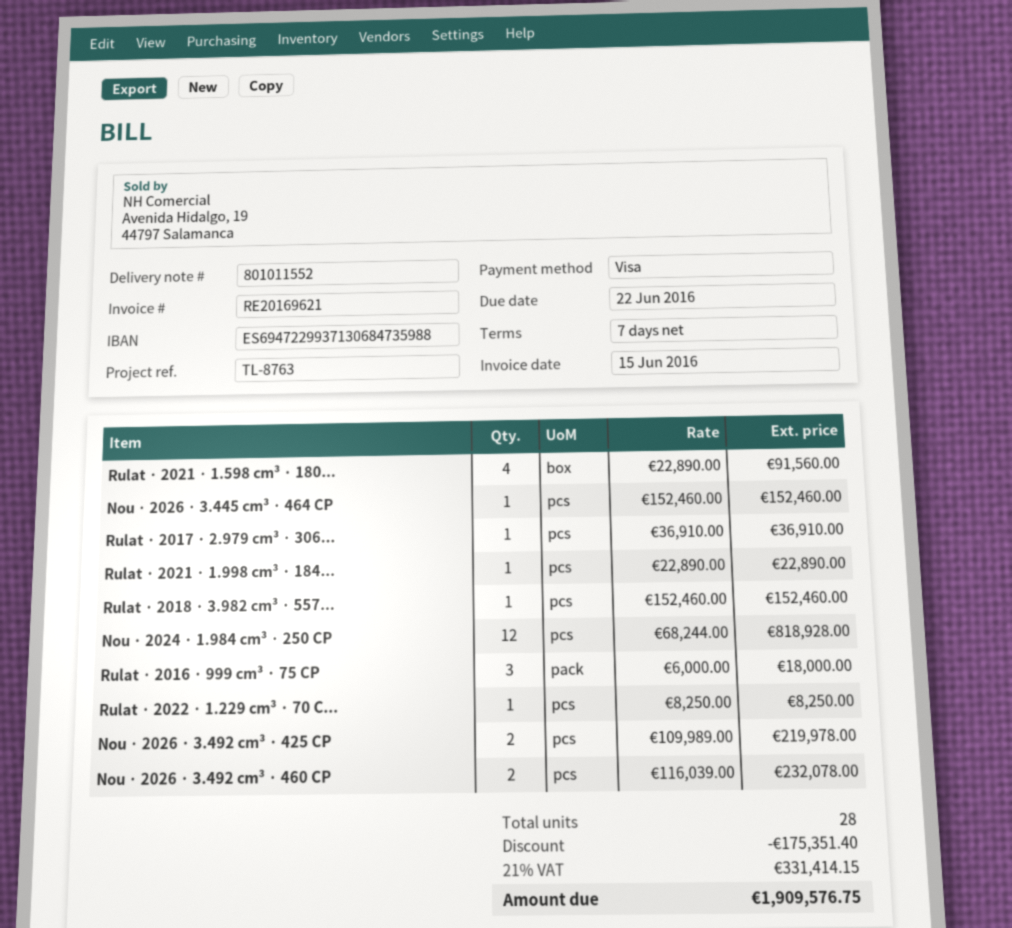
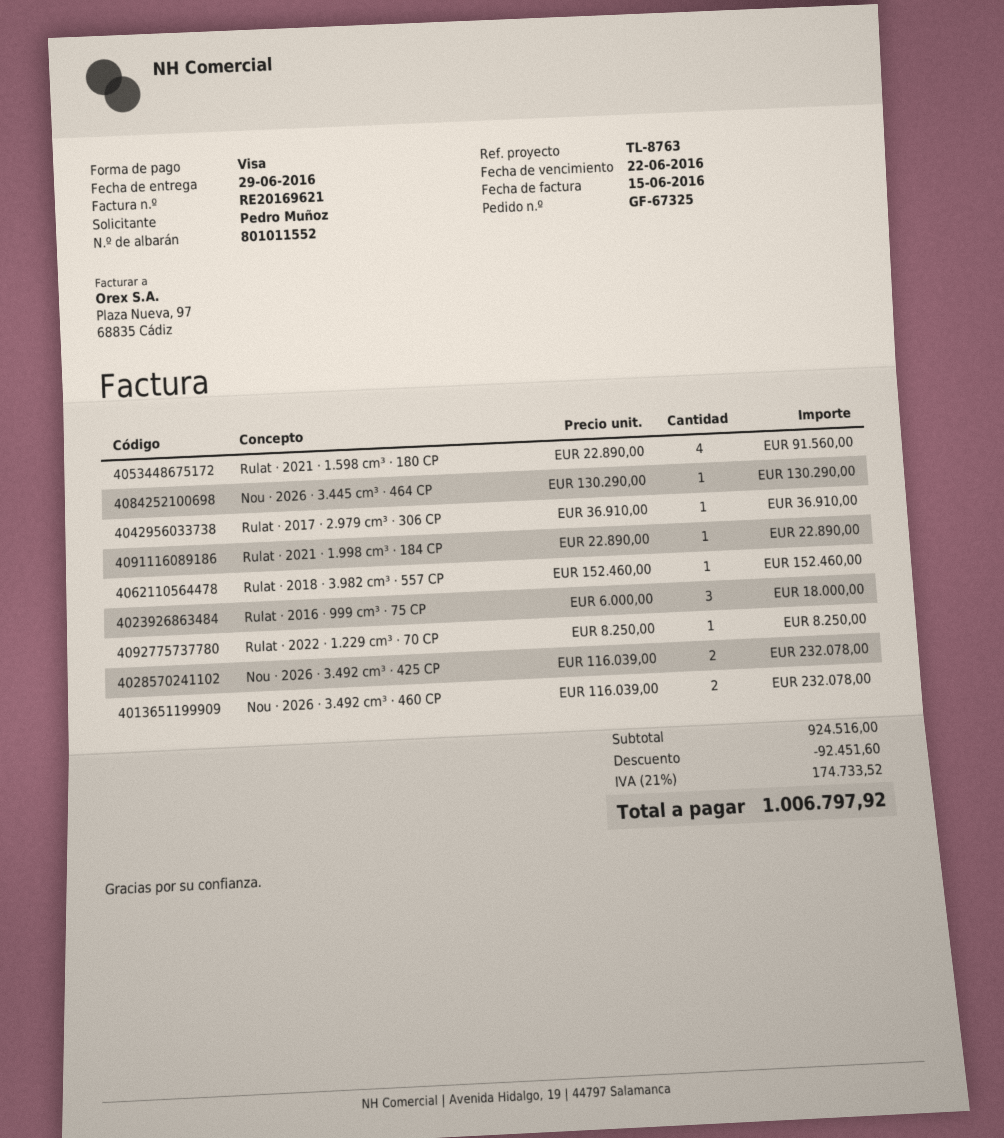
Nou · 2026 · 3.445 cm³ · 464 CP: 1 x 152460.00 = 152460.00 -> 1 x 130290.00 = 130290.00
Nou · 2024 · 1.984 cm³ · 250 CP: 12 x 68244.00 = 818928.00 -> none
Nou · 2026 · 3.492 cm³ · 425 CP: 2 x 109989.00 = 219978.00 -> 2 x 116039.00 = 232078.00
discount: 175351.40 -> 92451.60
tax: 21% = 331414.15 -> 21% = 174733.52
total: 1909576.75 -> 1006797.92

